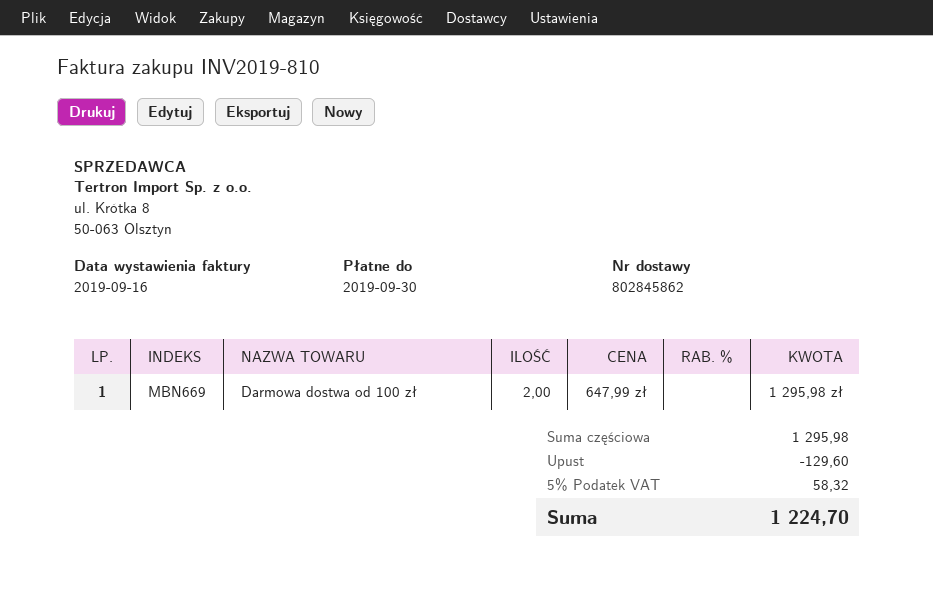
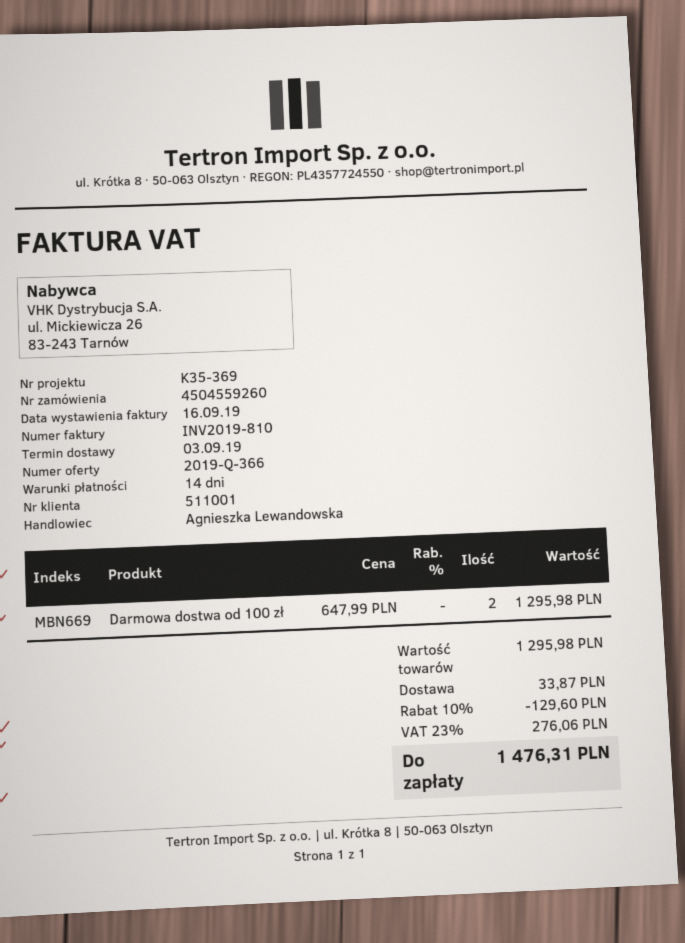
shipping: none -> 33.87
tax: 5% = 58.32 -> 23% = 276.06
total: 1224.70 -> 1476.31

